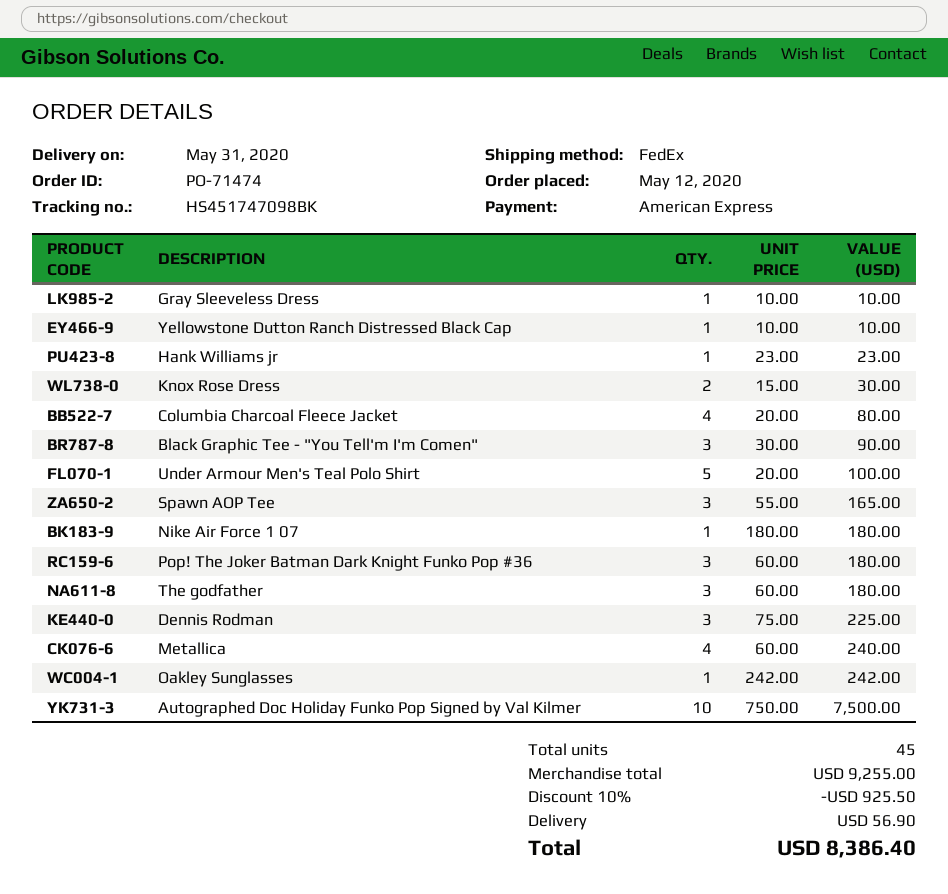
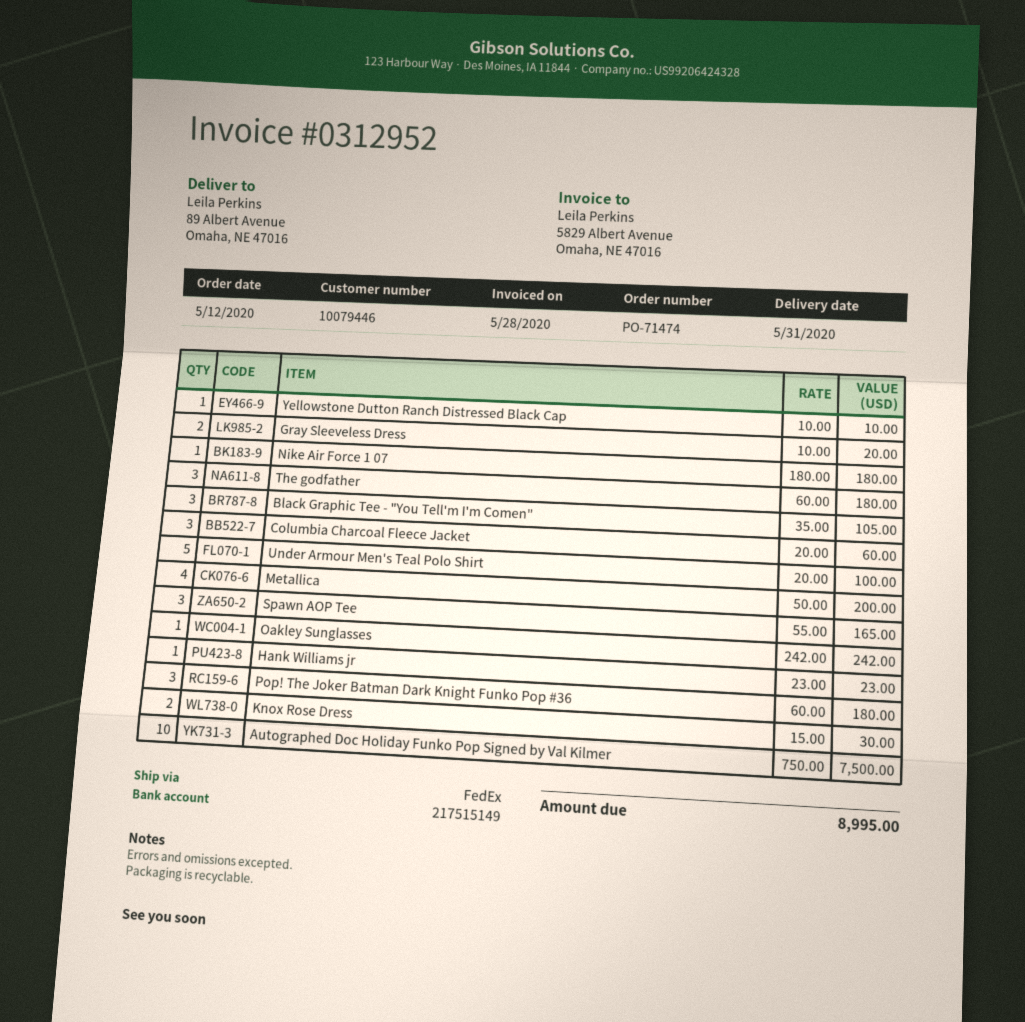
Gray Sleeveless Dress: 1 x 10.00 = 10.00 -> 2 x 10.00 = 20.00
Columbia Charcoal Fleece Jacket: 4 x 20.00 = 80.00 -> 3 x 20.00 = 60.00
Black Graphic Tee - "You Tell'm I'm Comen": 3 x 30.00 = 90.00 -> 3 x 35.00 = 105.00
Dennis Rodman: 3 x 75.00 = 225.00 -> none
Metallica: 4 x 60.00 = 240.00 -> 4 x 50.00 = 200.00
discount: 10% = 925.50 -> none
shipping: 56.90 -> none
total: 8386.40 -> 8995.00

